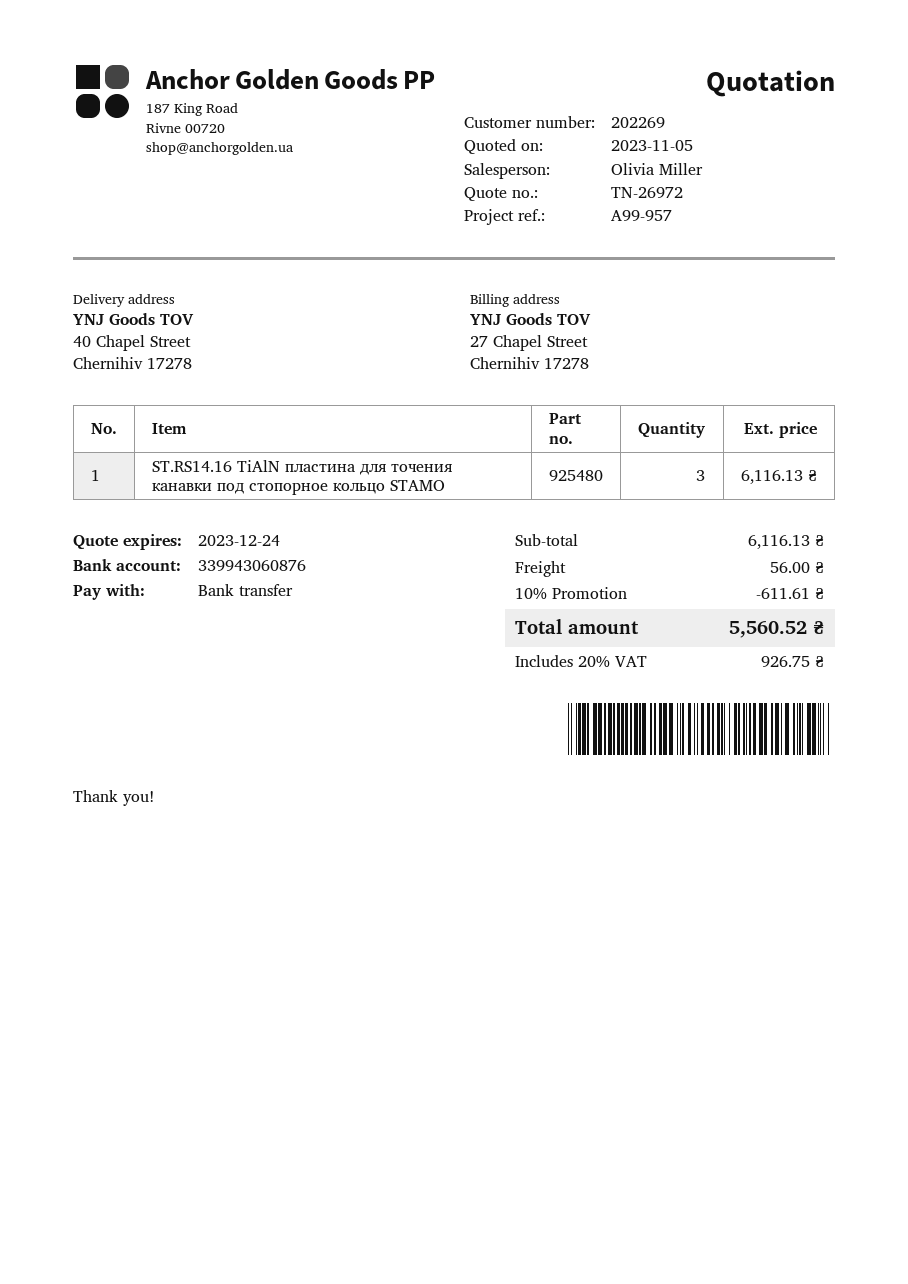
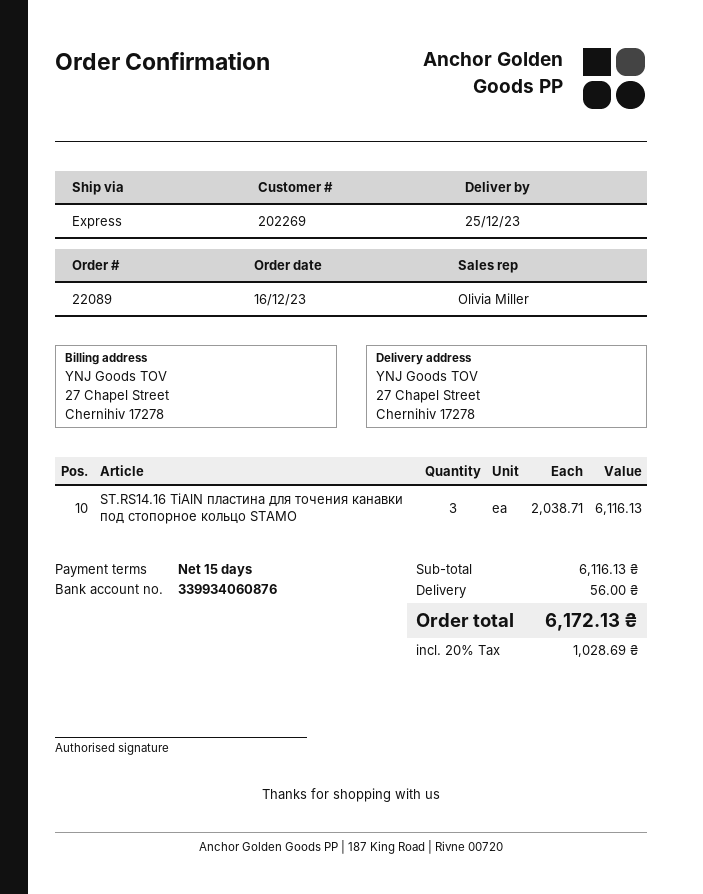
bank account: 339943060876 -> 339934060876
ship to: 40 Chapel Street, Chernihiv 17278 -> 27 Chapel Street, Chernihiv 17278
discount: 10% = 611.61 -> none
tax: 20% = 926.75 -> 20% = 1028.69
total: 5560.52 -> 6172.13

